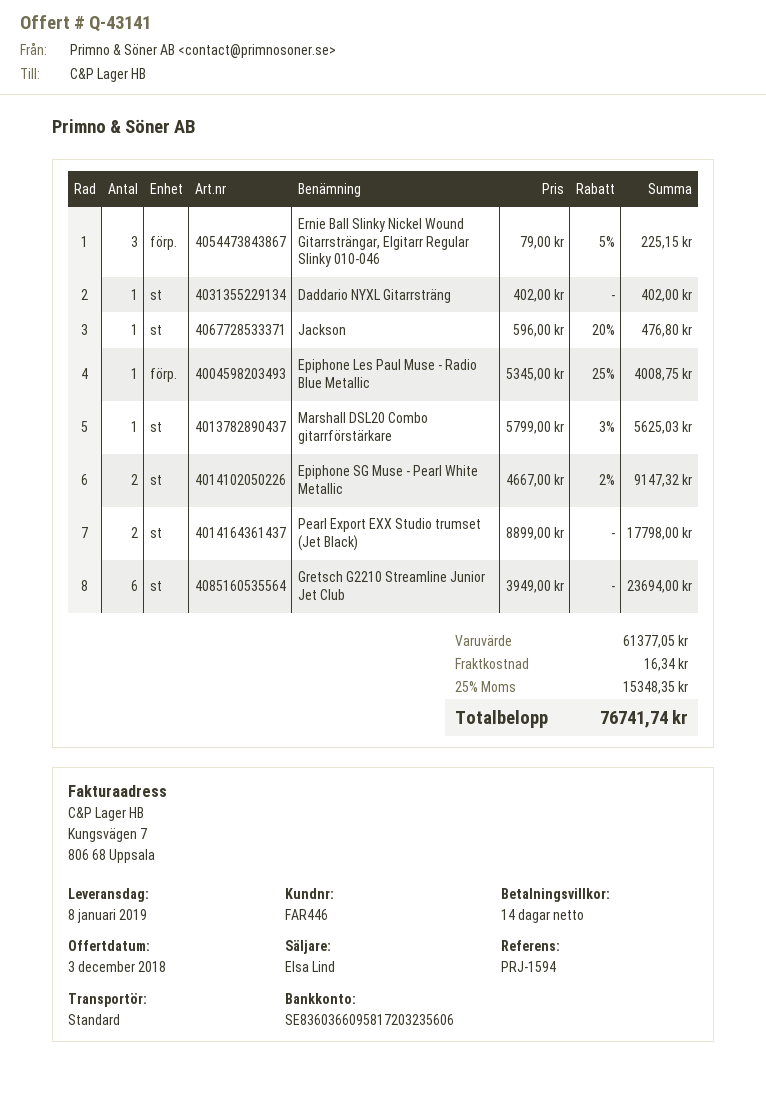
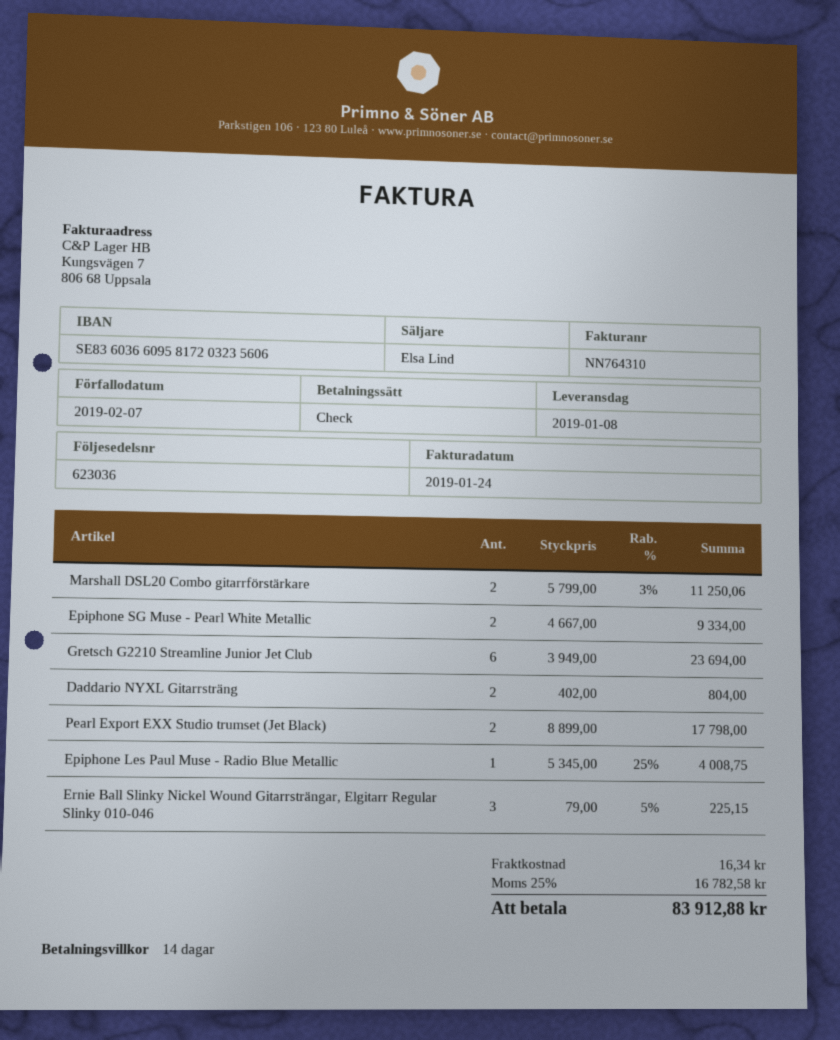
Daddario NYXL Gitarrsträng: 1 x 402.00 = 402.00 -> 2 x 402.00 = 804.00
Jackson: 1 x 596.00 - 20% = 476.80 -> none
Marshall DSL20 Combo gitarrförstärkare: 1 x 5799.00 - 3% = 5625.03 -> 2 x 5799.00 - 3% = 11250.06
Epiphone SG Muse - Pearl White Metallic: 2 x 4667.00 - 2% = 9147.32 -> 2 x 4667.00 = 9334.00
tax: 25% = 15348.35 -> 25% = 16782.58
total: 76741.74 -> 83912.88

